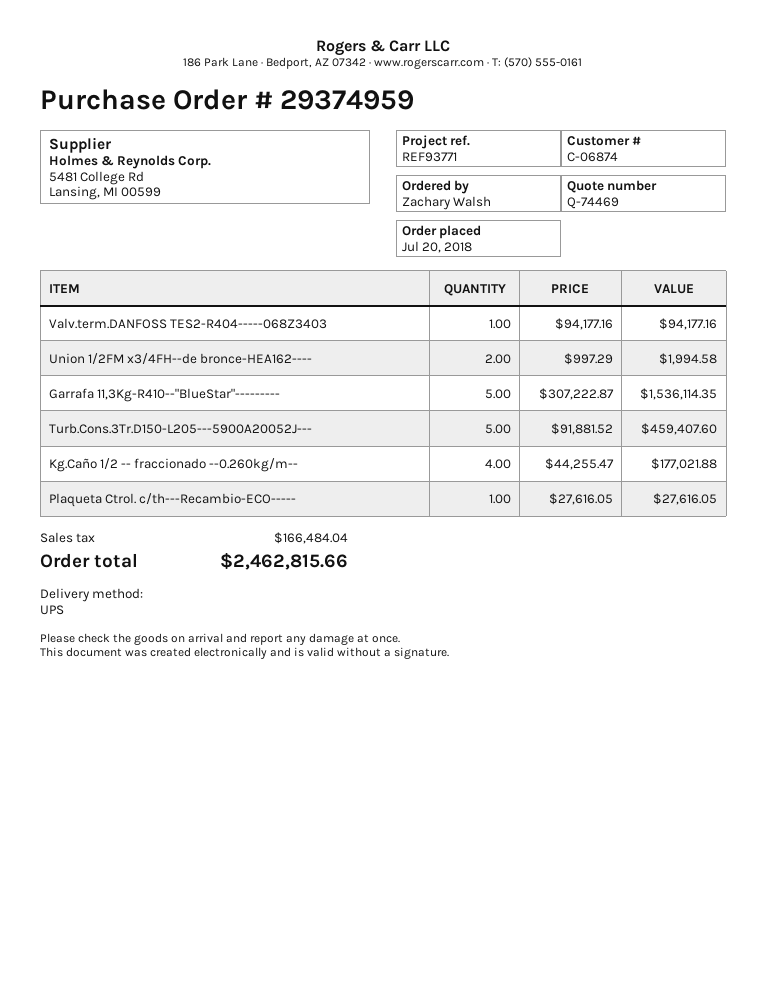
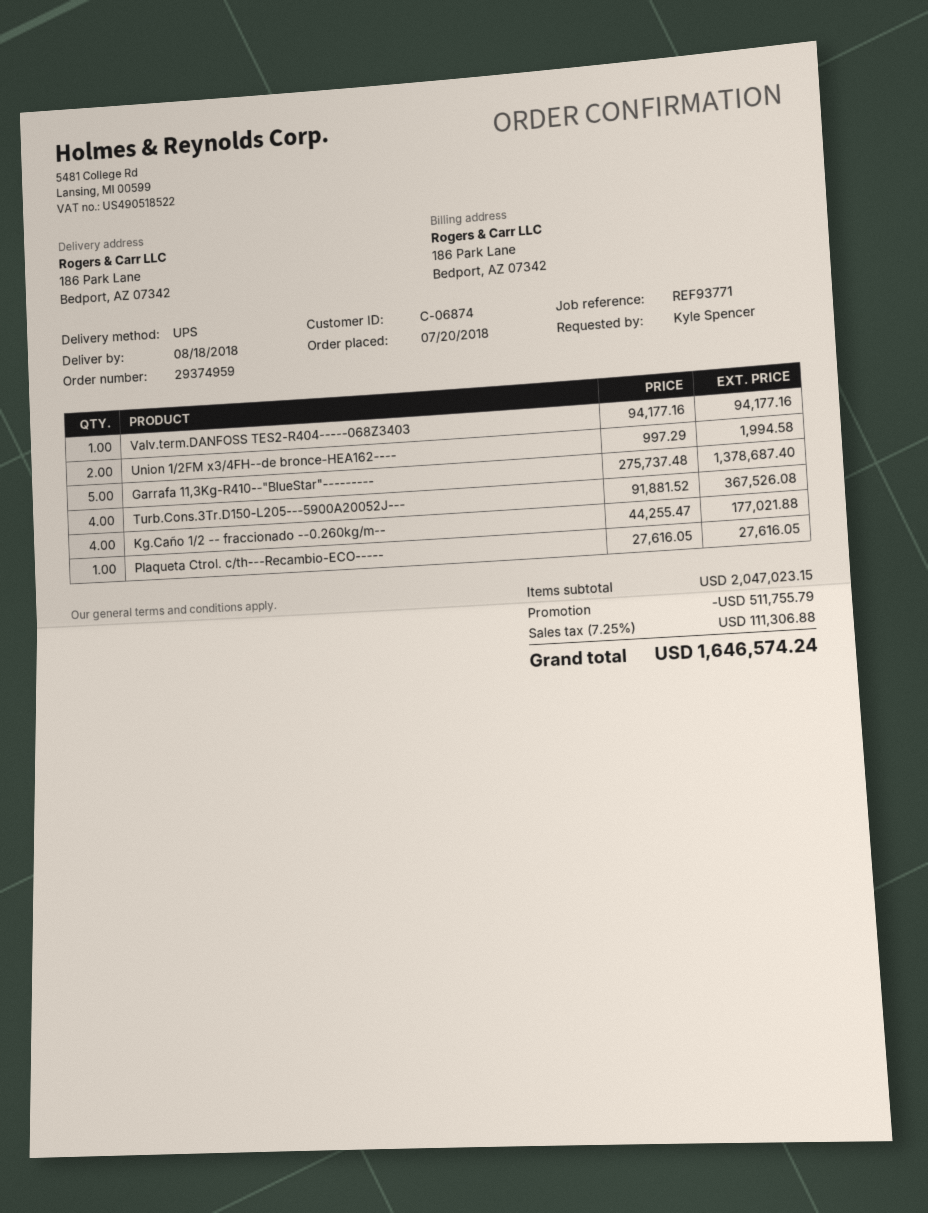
ordered by: Zachary Walsh -> Kyle Spencer
Garrafa 11,3Kg-R410--"BlueStar"---------: 5 x 307222.87 = 1536114.35 -> 5 x 275737.48 = 1378687.40
Turb.Cons.3Tr.D150-L205---5900A20052J---: 5 x 91881.52 = 459407.60 -> 4 x 91881.52 = 367526.08
discount: none -> 511755.79
tax: 166484.04 -> 111306.88
total: 2462815.66 -> 1646574.24

